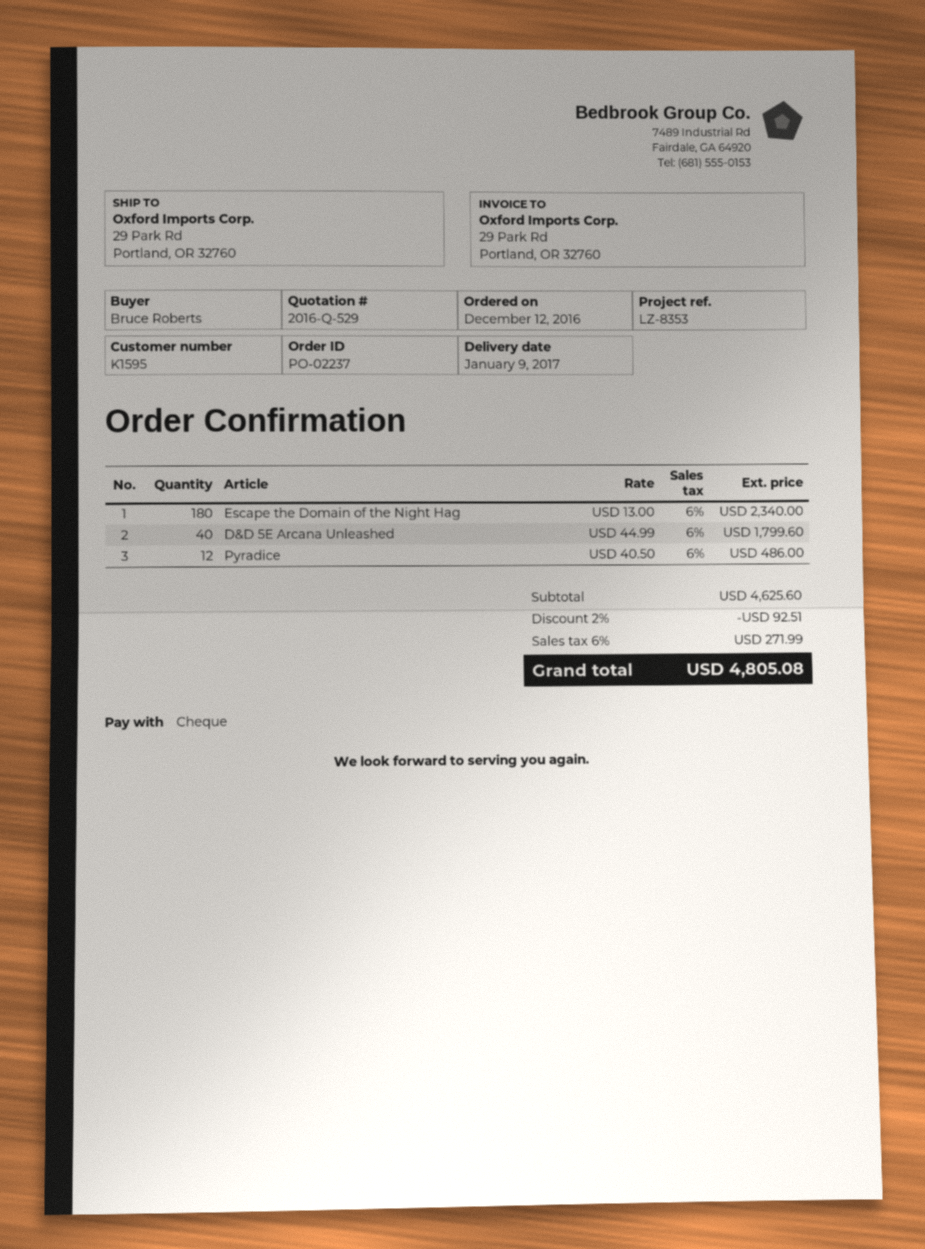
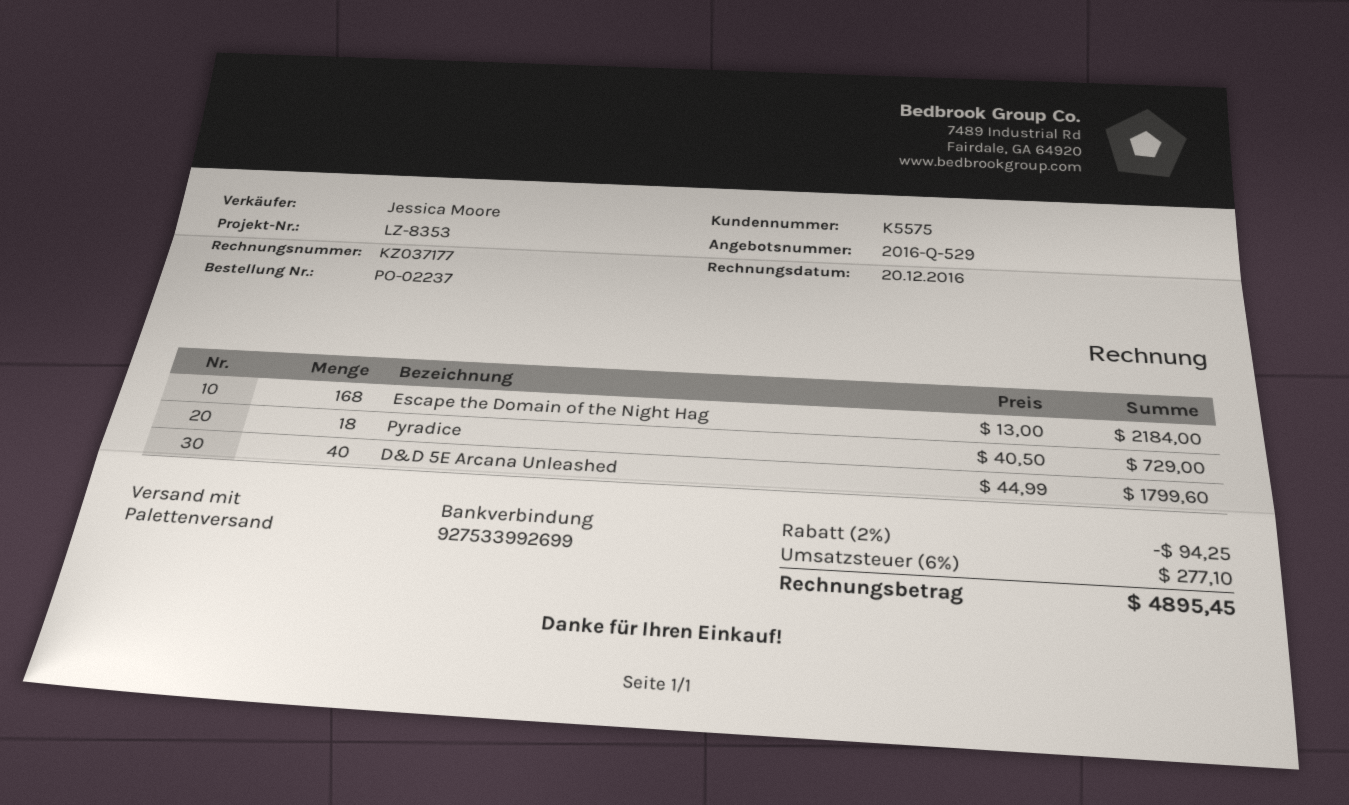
customer number: K1595 -> K5575
Escape the Domain of the Night Hag: 180 x 13.00 = 2340.00 -> 168 x 13.00 = 2184.00
Pyradice: 12 x 40.50 = 486.00 -> 18 x 40.50 = 729.00
discount: 2% = 92.51 -> 2% = 94.25
tax: 6% = 271.99 -> 6% = 277.10
total: 4805.08 -> 4895.45

